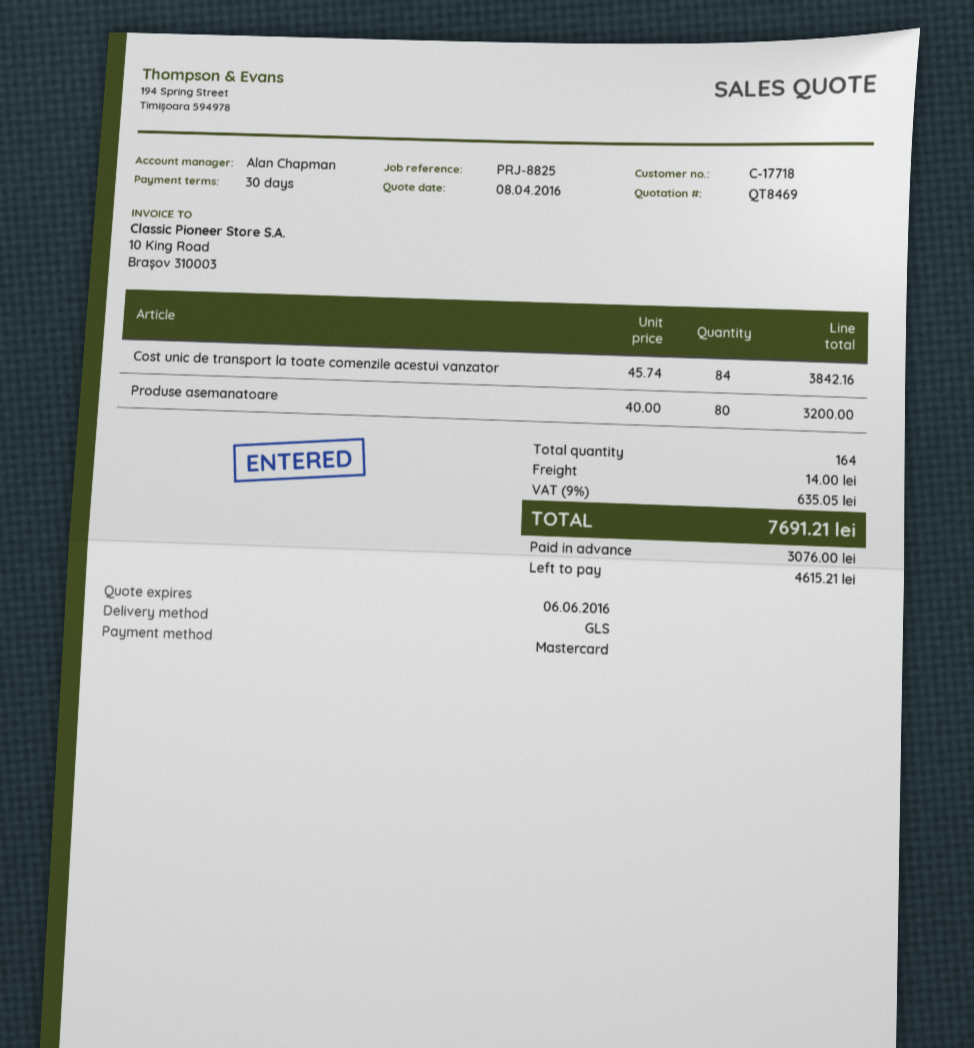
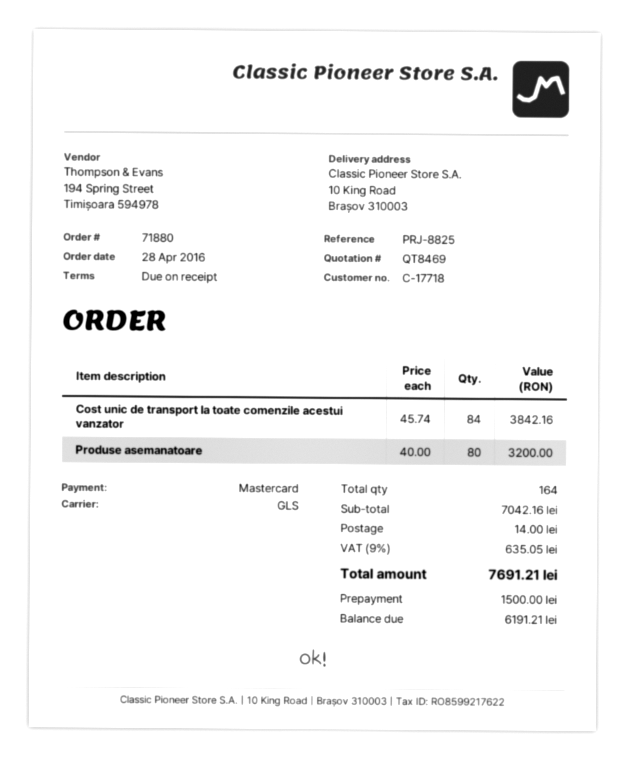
payment terms: 30 days -> on receipt
deposit: 3076.00 -> 1500.00
balance: 4615.21 -> 6191.21

